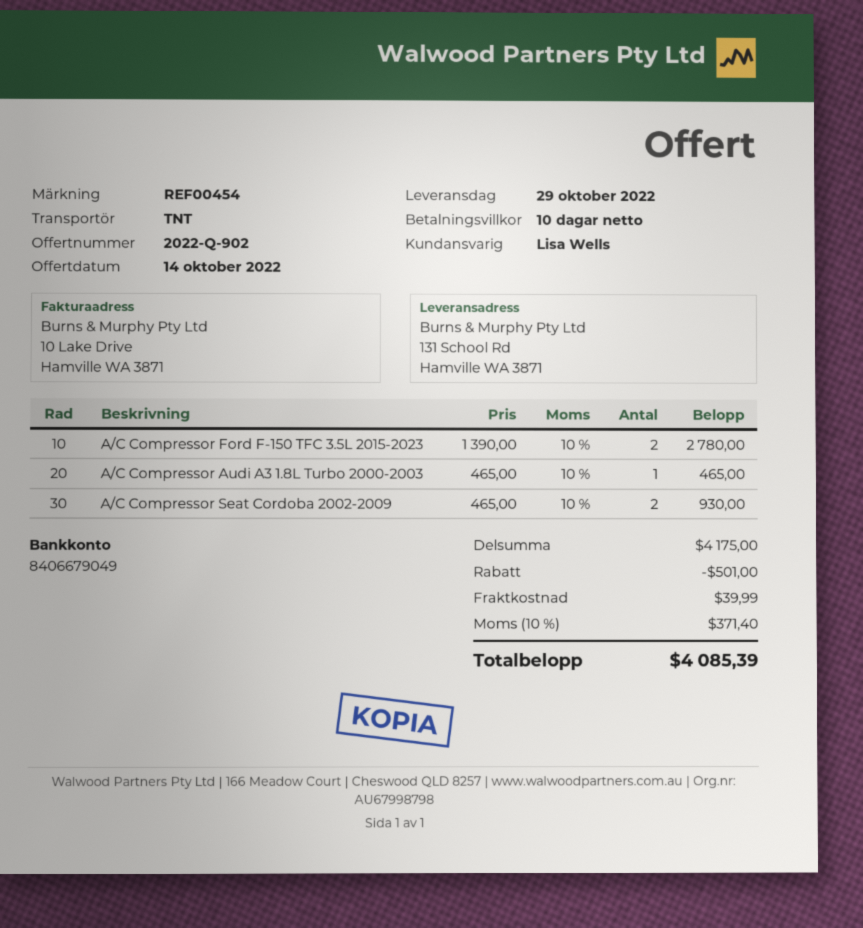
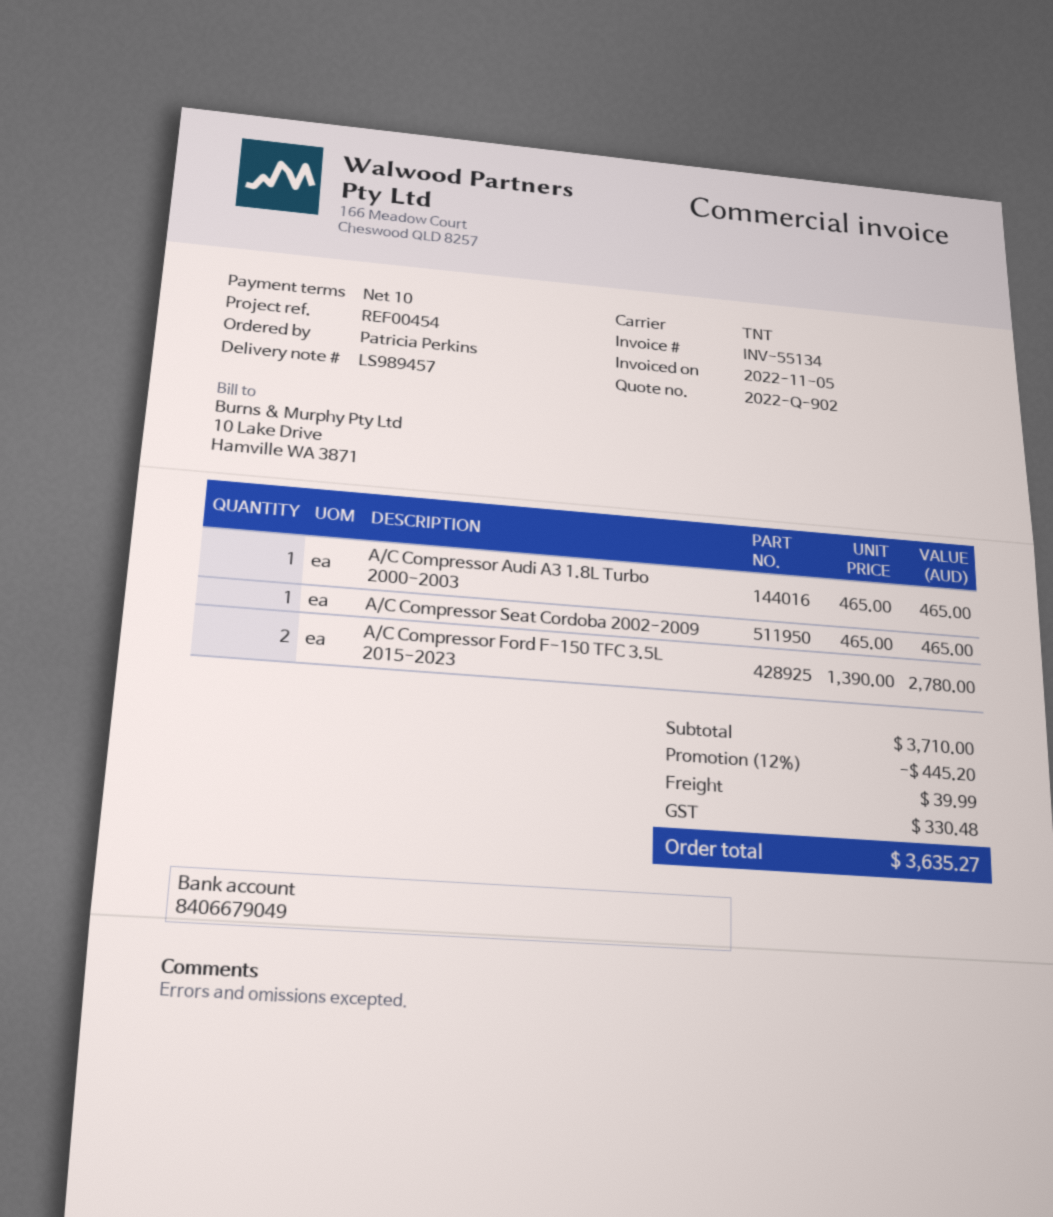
A/C Compressor Seat Cordoba 2002-2009: 2 x 465.00 = 930.00 -> 1 x 465.00 = 465.00
subtotal: 4175.00 -> 3710.00
discount: 501.00 -> 445.20
tax: 371.40 -> 330.48
total: 4085.39 -> 3635.27

